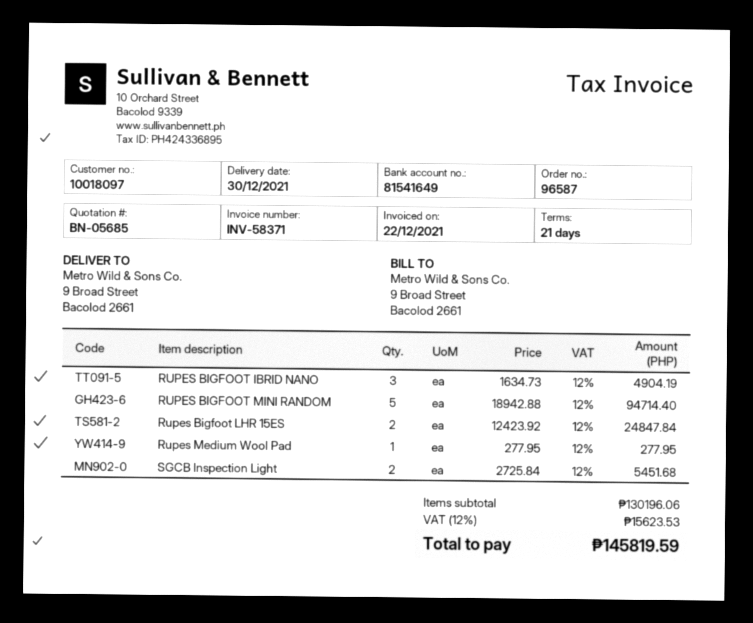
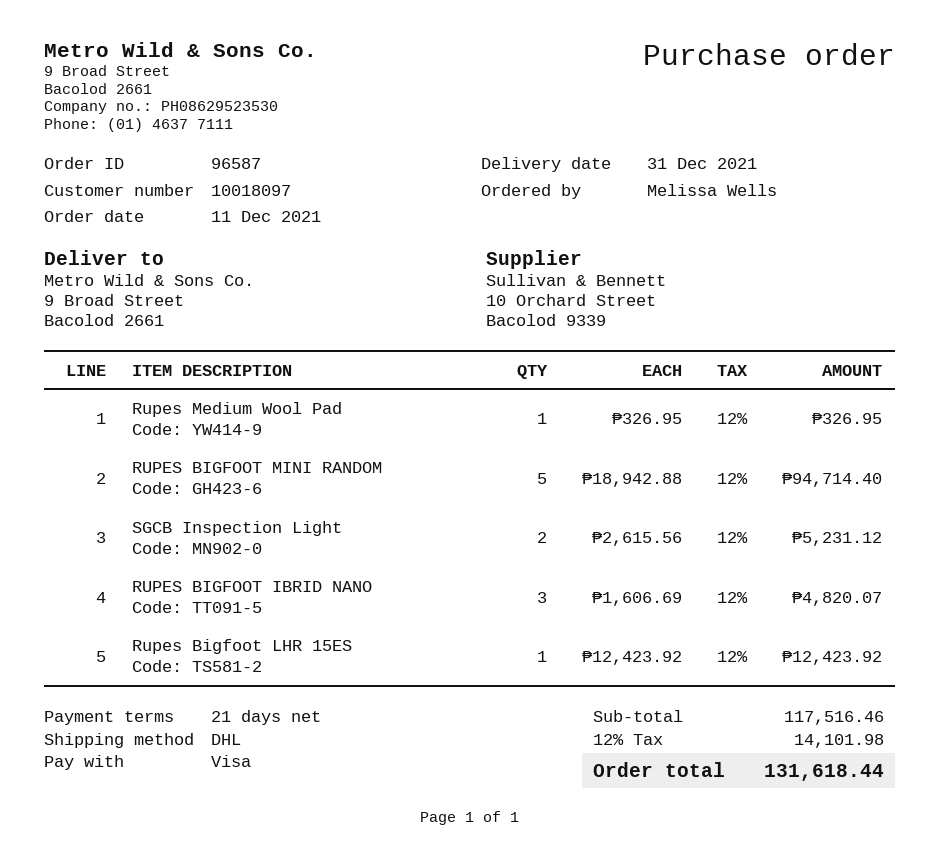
delivery date: 2021-12-30 -> 2021-12-31
RUPES BIGFOOT IBRID NANO: 3 x 1634.73 = 4904.19 -> 3 x 1606.69 = 4820.07
Rupes Bigfoot LHR 15ES: 2 x 12423.92 = 24847.84 -> 1 x 12423.92 = 12423.92
Rupes Medium Wool Pad: 1 x 277.95 = 277.95 -> 1 x 326.95 = 326.95
SGCB Inspection Light: 2 x 2725.84 = 5451.68 -> 2 x 2615.56 = 5231.12
subtotal: 130196.06 -> 117516.46
tax: 12% = 15623.53 -> 12% = 14101.98
total: 145819.59 -> 131618.44

